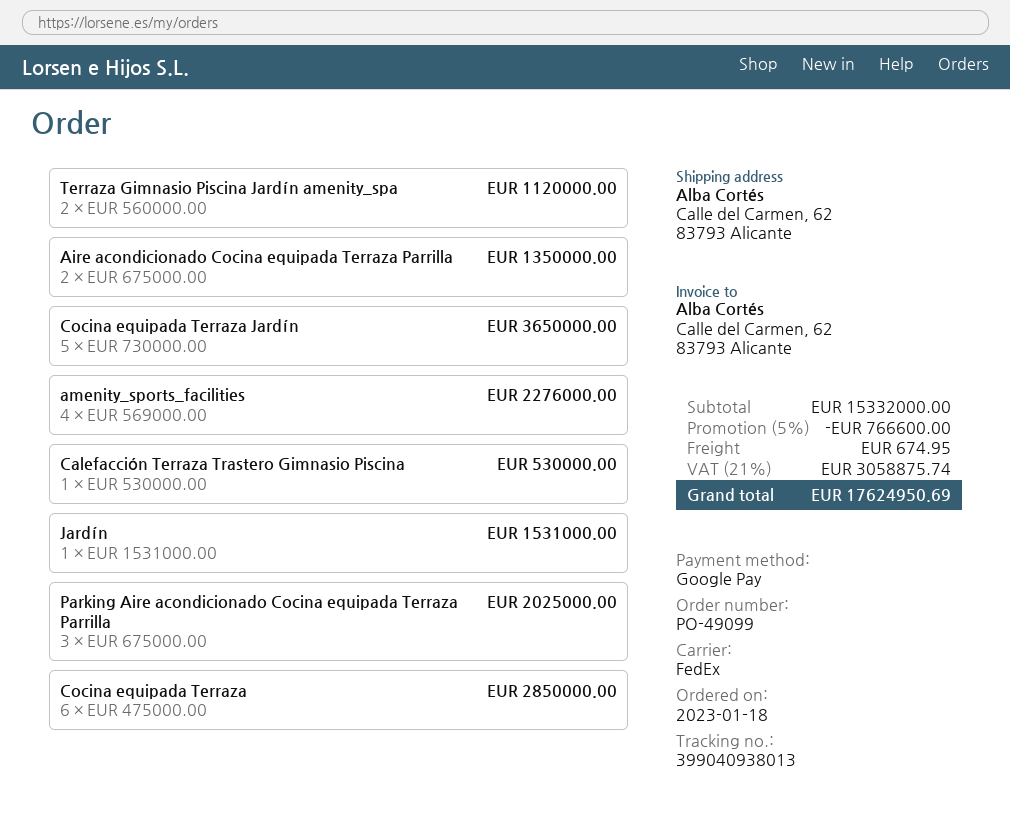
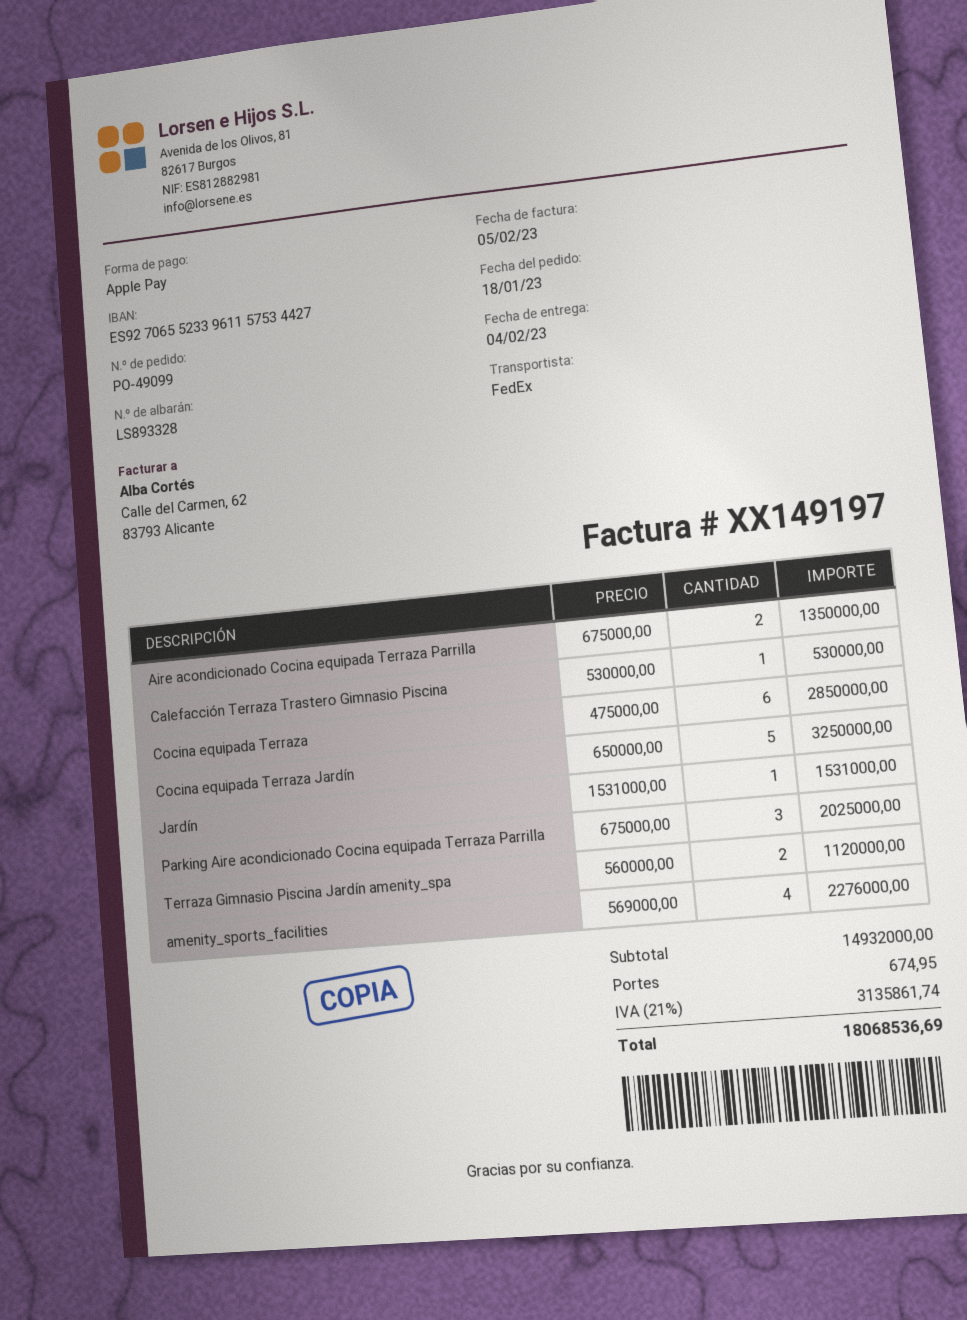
payment method: Google Pay -> Apple Pay
Cocina equipada Terraza Jardín: 5 x 730000.00 = 3650000.00 -> 5 x 650000.00 = 3250000.00
subtotal: 15332000.00 -> 14932000.00
discount: 5% = 766600.00 -> none
tax: 21% = 3058875.74 -> 21% = 3135861.74
total: 17624950.69 -> 18068536.69

